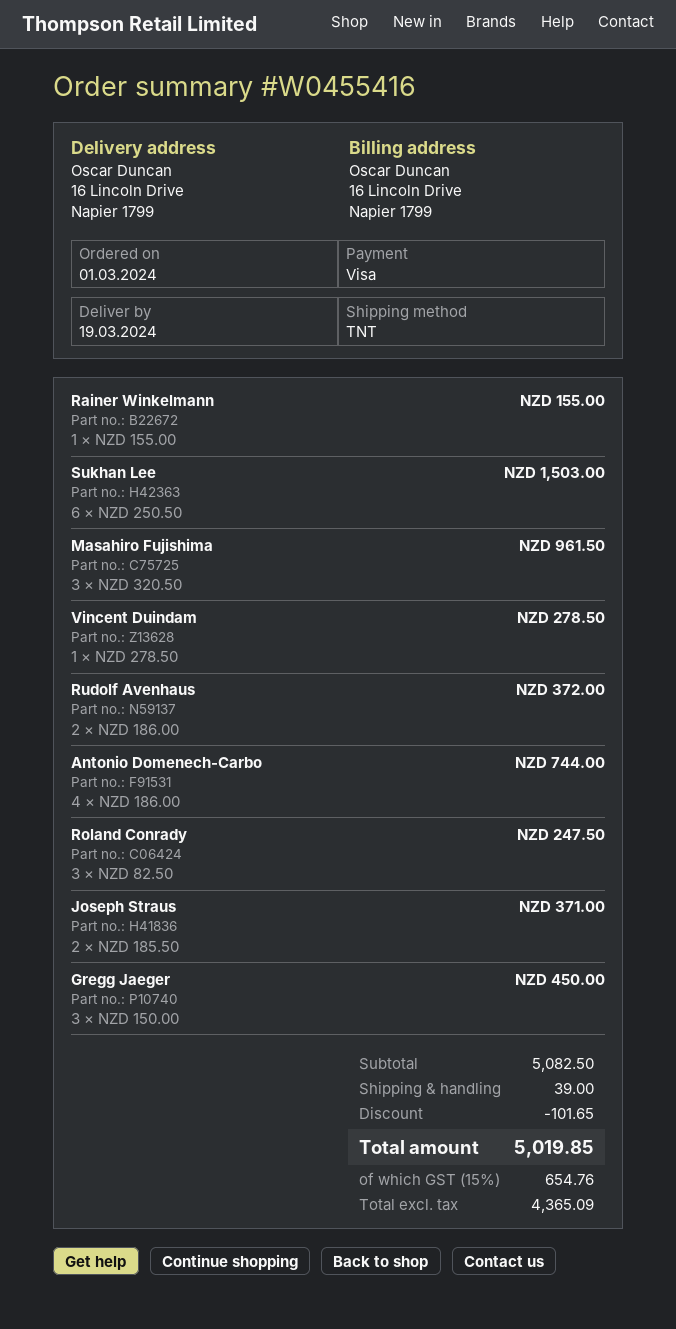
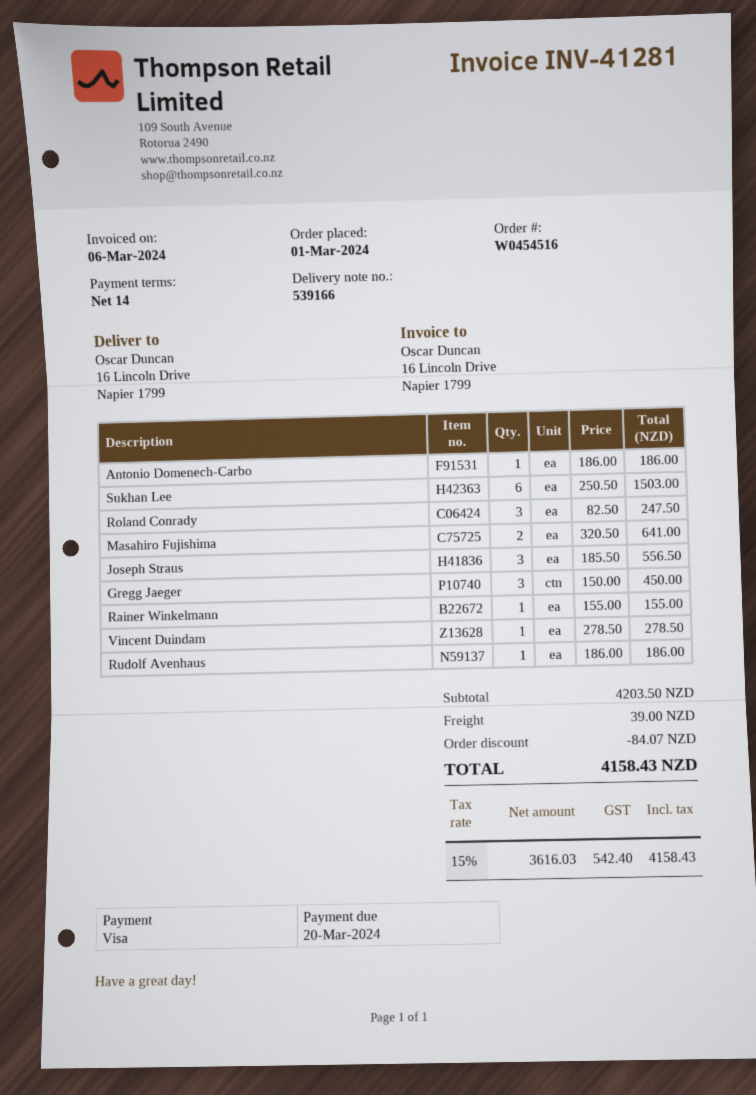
order number: W0455416 -> W0454516
Masahiro Fujishima: 3 x 320.50 = 961.50 -> 2 x 320.50 = 641.00
Rudolf Avenhaus: 2 x 186.00 = 372.00 -> 1 x 186.00 = 186.00
Antonio Domenech-Carbo: 4 x 186.00 = 744.00 -> 1 x 186.00 = 186.00
Joseph Straus: 2 x 185.50 = 371.00 -> 3 x 185.50 = 556.50
subtotal: 5082.50 -> 4203.50
discount: 101.65 -> 84.07
net: 4365.09 -> 3616.03
tax: 15% = 654.76 -> 15% = 542.40
total: 5019.85 -> 4158.43

